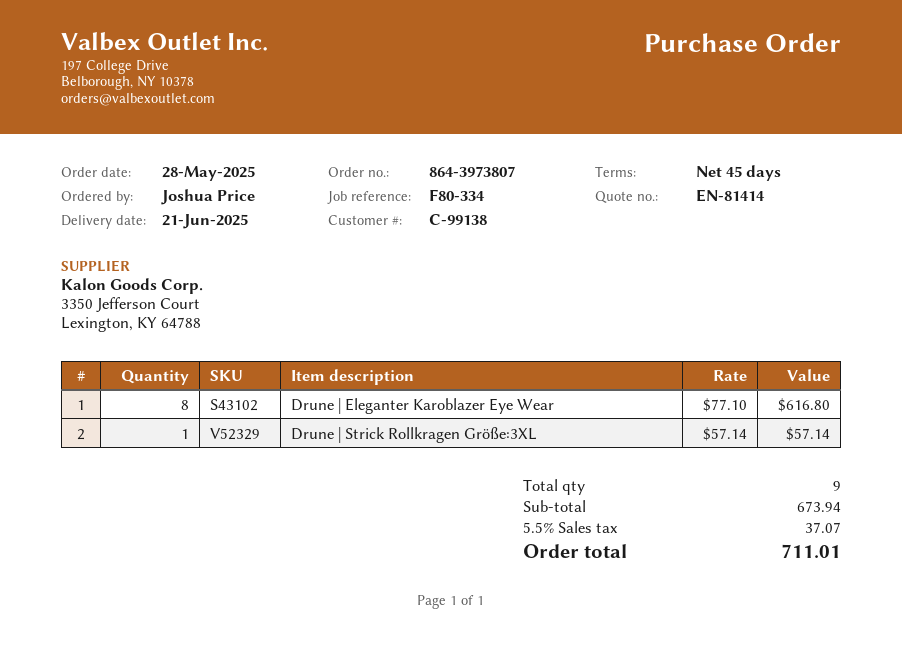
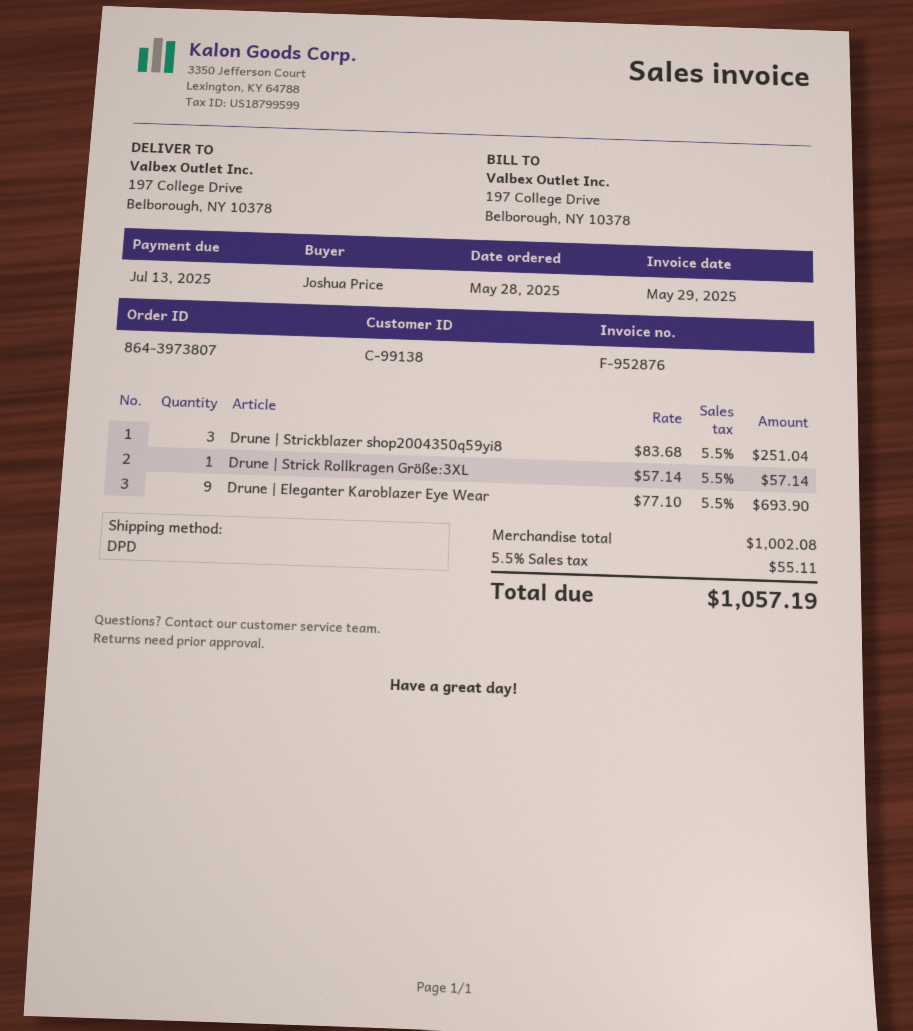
Drune | Eleganter Karoblazer Eye Wear: 8 x 77.10 = 616.80 -> 9 x 77.10 = 693.90
Drune | Strickblazer shop2004350q59yi8: none -> 3 x 83.68 = 251.04
subtotal: 673.94 -> 1002.08
tax: 5.5% = 37.07 -> 5.5% = 55.11
total: 711.01 -> 1057.19

